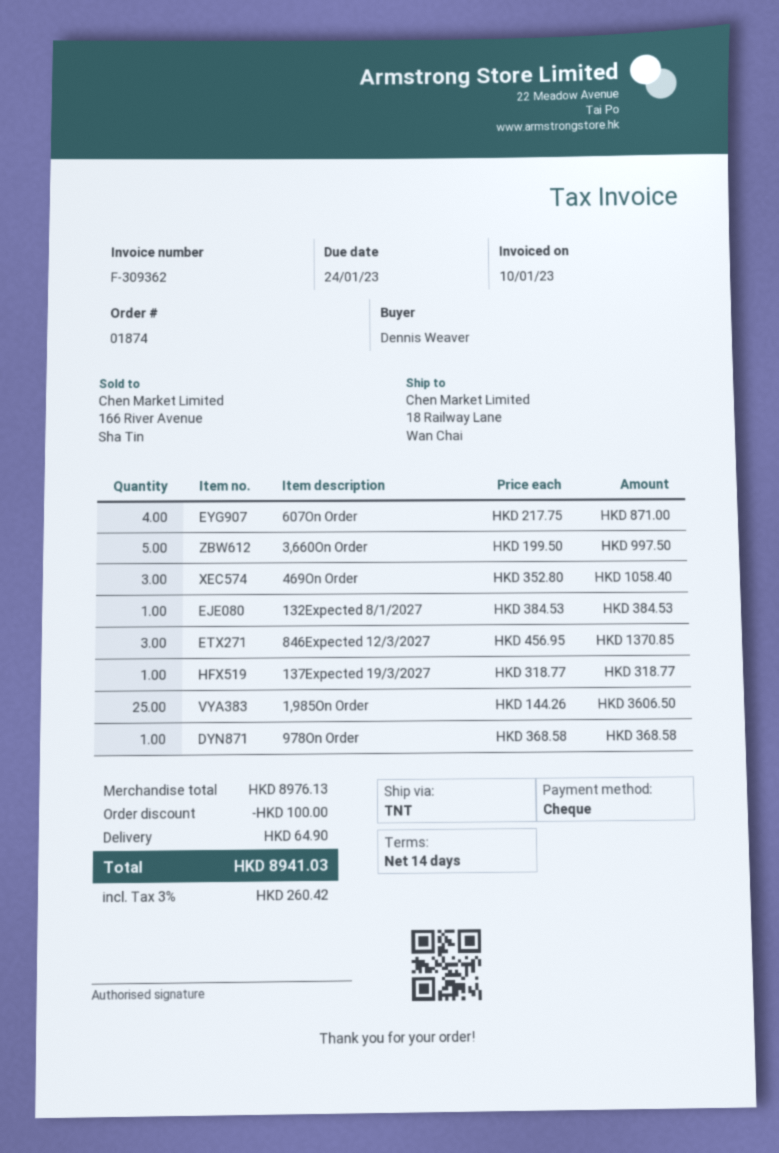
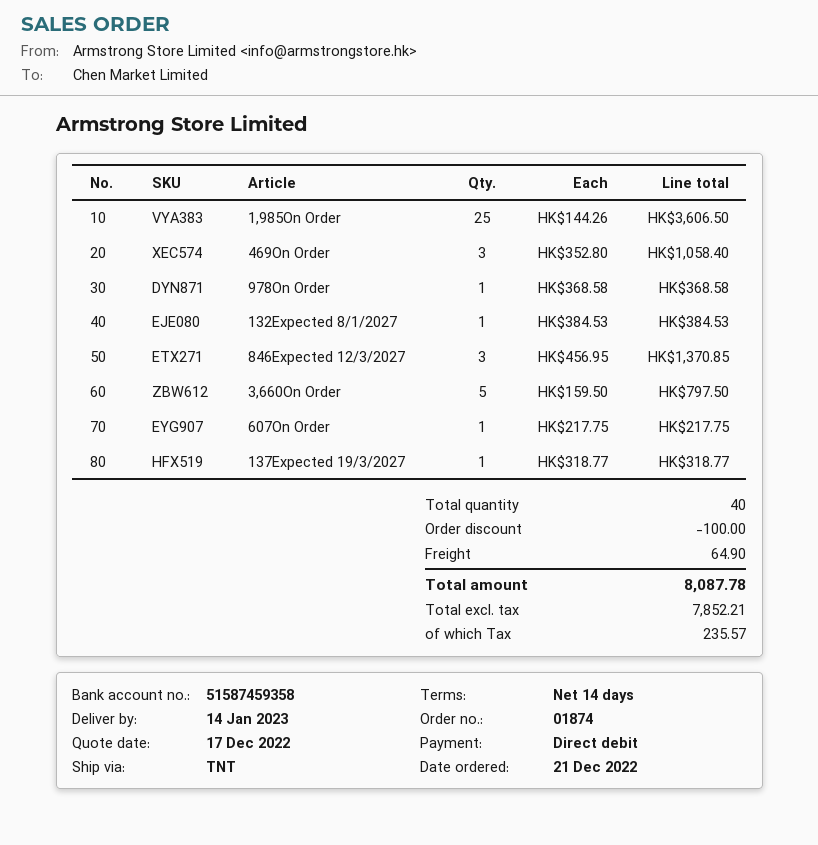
payment method: cheque -> direct debit
607On Order: 4 x 217.75 = 871.00 -> 1 x 217.75 = 217.75
3,660On Order: 5 x 199.50 = 997.50 -> 5 x 159.50 = 797.50
tax: 260.42 -> 235.57
total: 8941.03 -> 8087.78

